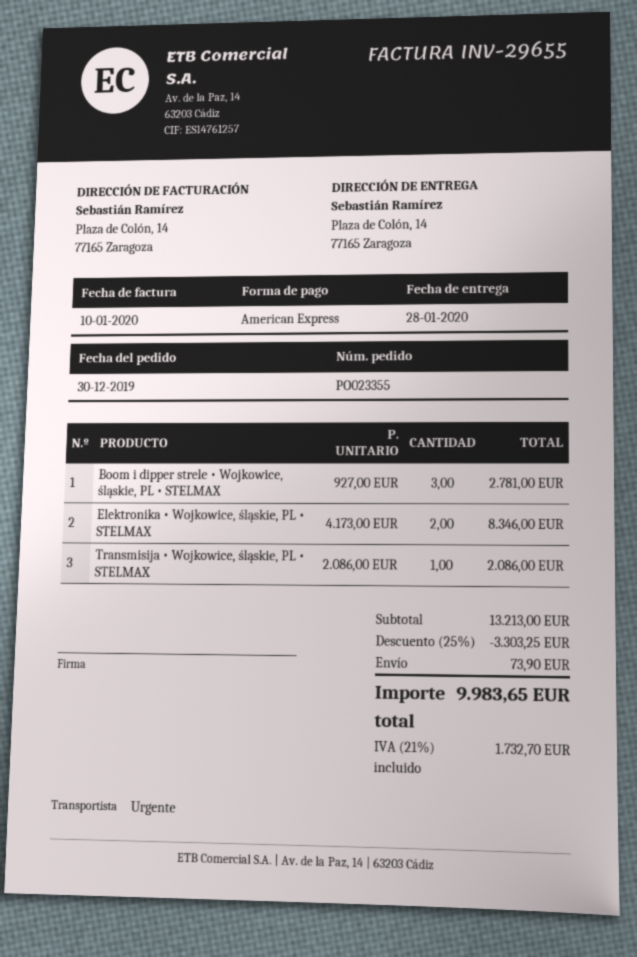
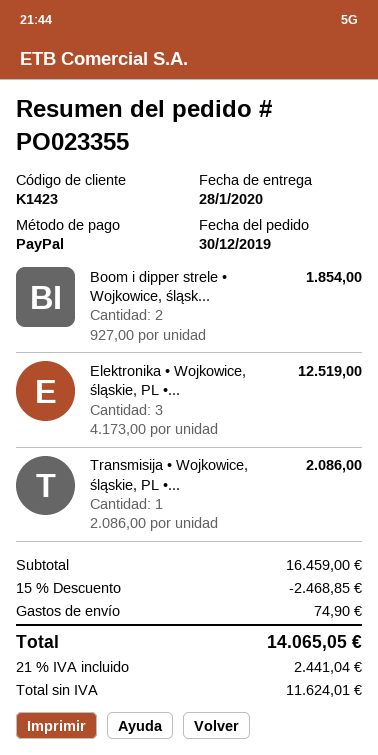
payment method: American Express -> PayPal
Boom i dipper strele • Wojkowice, śląskie, PL • STELMAX: 3 x 927.00 = 2781.00 -> 2 x 927.00 = 1854.00
Elektronika • Wojkowice, śląskie, PL • STELMAX: 2 x 4173.00 = 8346.00 -> 3 x 4173.00 = 12519.00
subtotal: 13213.00 -> 16459.00
discount: 25% = 3303.25 -> 15% = 2468.85
shipping: 73.90 -> 74.90
tax: 21% = 1732.70 -> 21% = 2441.04
total: 9983.65 -> 14065.05

